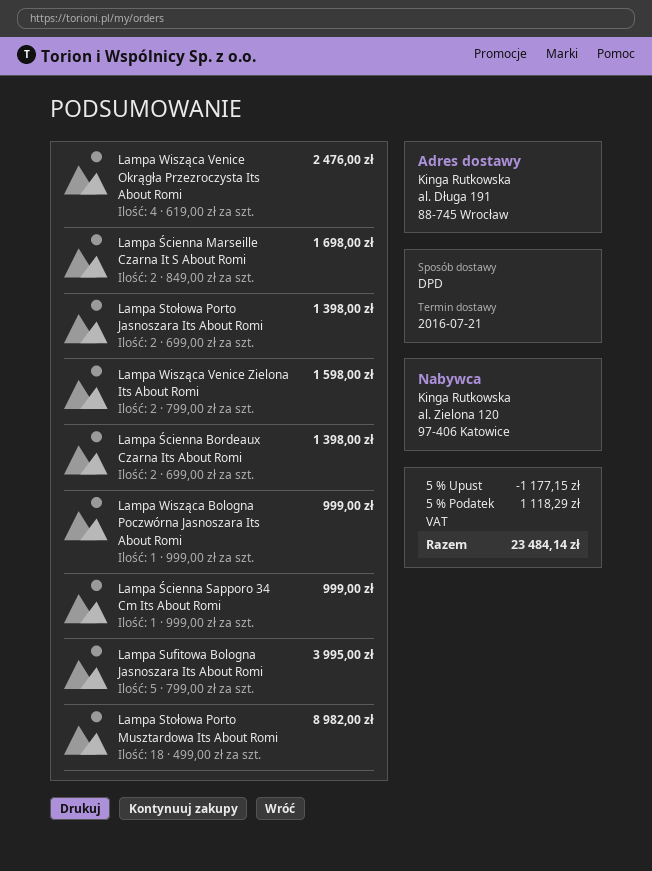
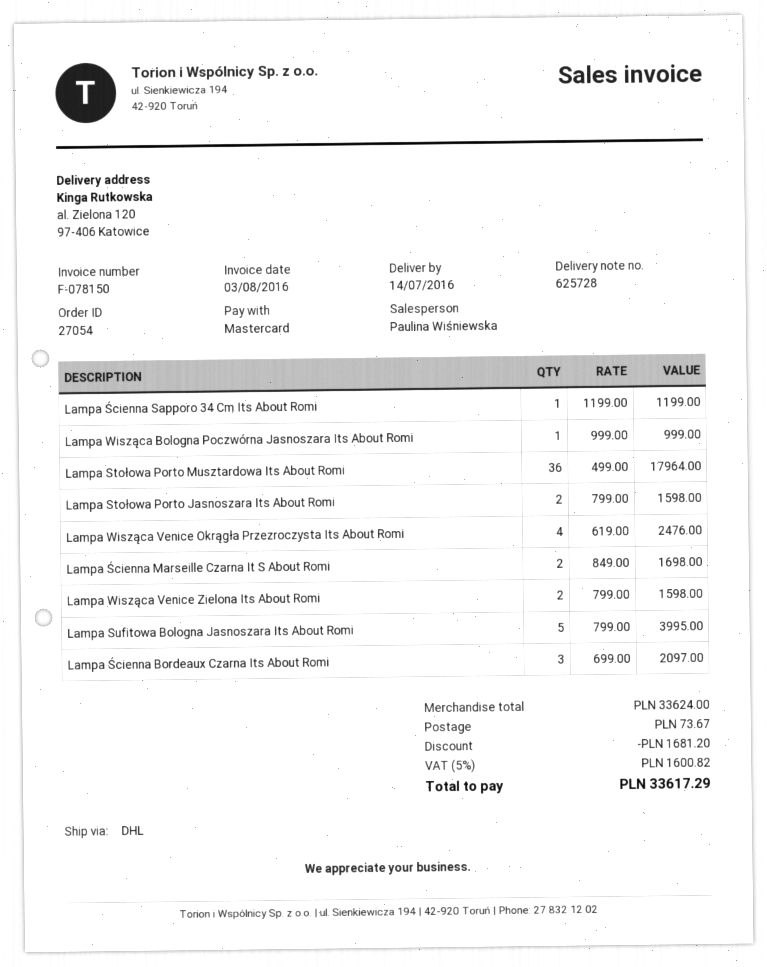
delivery date: 2016-07-21 -> 2016-07-14
shipping method: DPD -> DHL
ship to: al. Długa 191, 88-745 Wrocław -> al. Zielona 120, 97-406 Katowice
Lampa Stołowa Porto Jasnoszara Its About Romi: 2 x 699.00 = 1398.00 -> 2 x 799.00 = 1598.00
Lampa Ścienna Bordeaux Czarna Its About Romi: 2 x 699.00 = 1398.00 -> 3 x 699.00 = 2097.00
Lampa Ścienna Sapporo 34 Cm Its About Romi: 1 x 999.00 = 999.00 -> 1 x 1199.00 = 1199.00
Lampa Stołowa Porto Musztardowa Its About Romi: 18 x 499.00 = 8982.00 -> 36 x 499.00 = 17964.00
discount: 1177.15 -> 1681.20
shipping: none -> 73.67
tax: 5% = 1118.29 -> 5% = 1600.82
total: 23484.14 -> 33617.29

